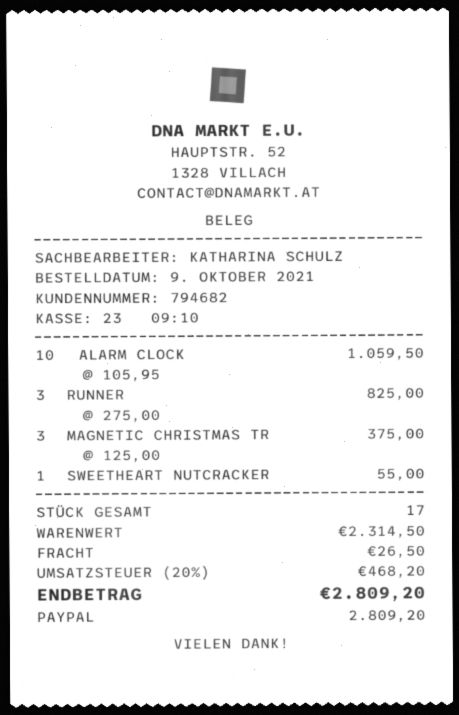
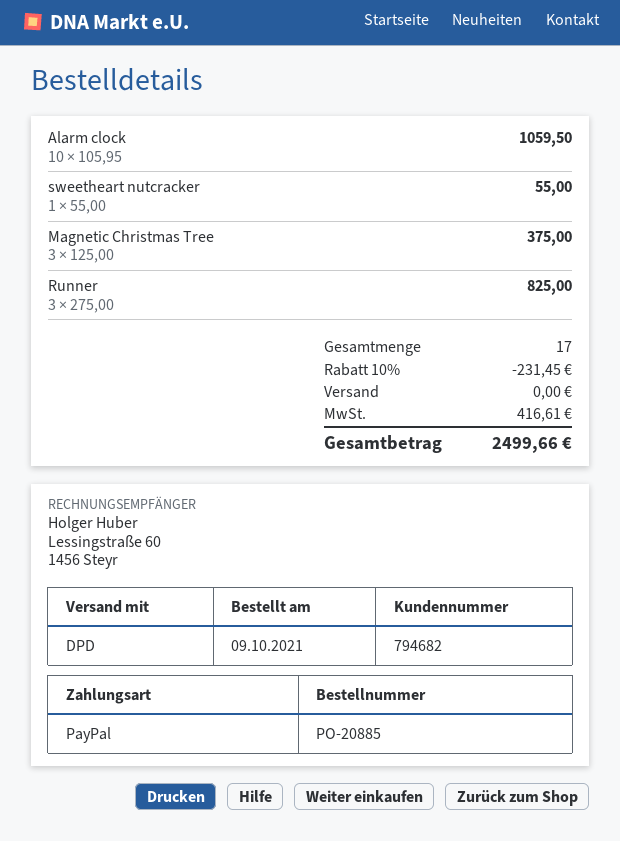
discount: none -> 10% = 231.45
shipping: 26.50 -> 0.00
tax: 468.20 -> 416.61
total: 2809.20 -> 2499.66

